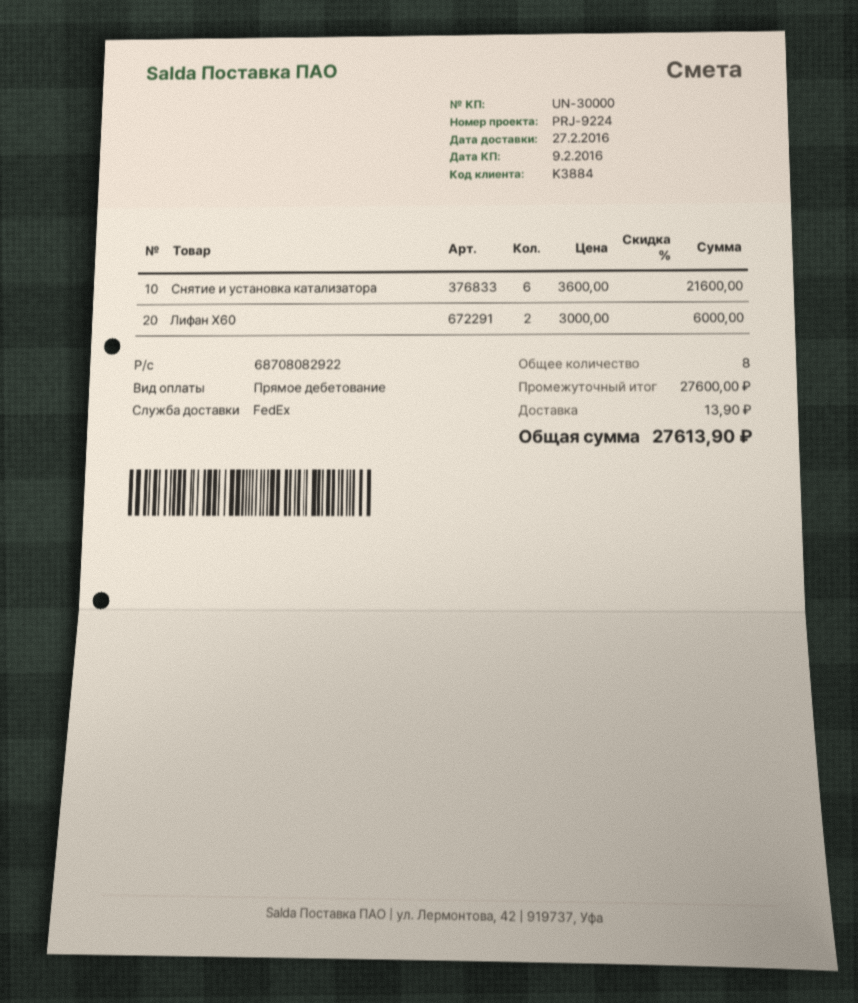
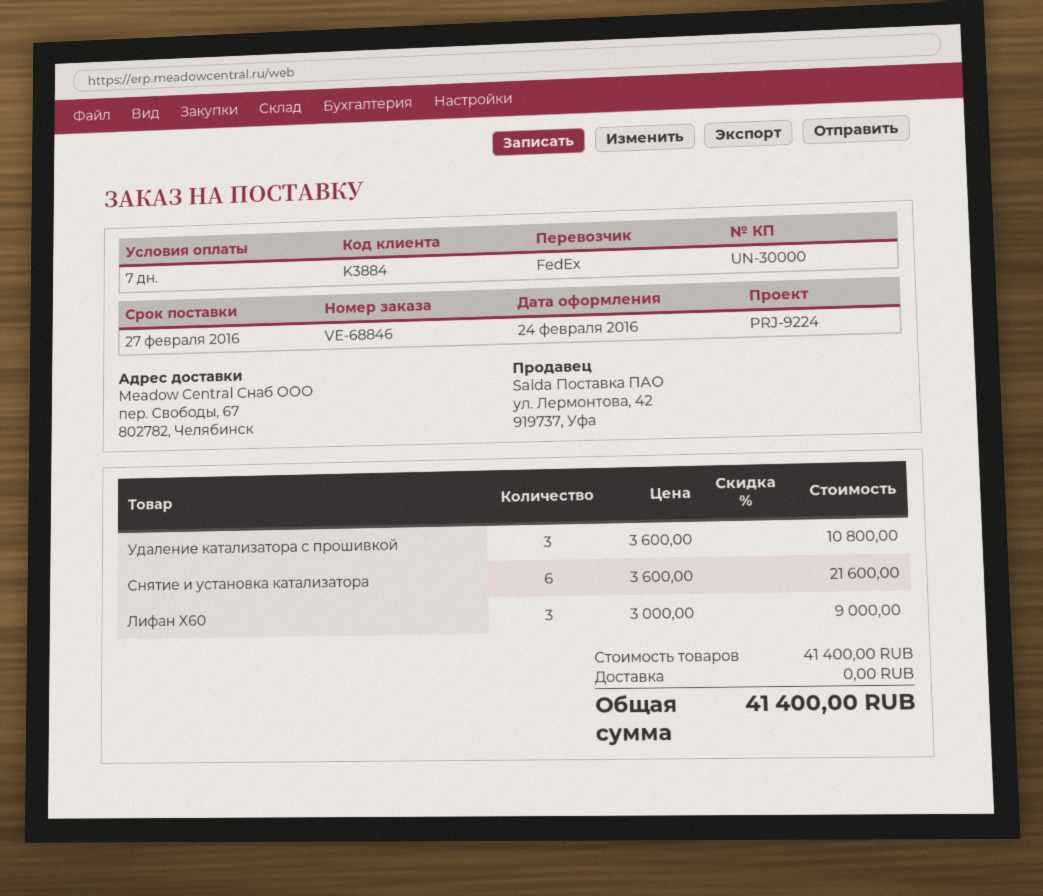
Лифан Х60: 2 x 3000.00 = 6000.00 -> 3 x 3000.00 = 9000.00
Удаление катализатора с прошивкой: none -> 3 x 3600.00 = 10800.00
subtotal: 27600.00 -> 41400.00
shipping: 13.90 -> 0.00
total: 27613.90 -> 41400.00

